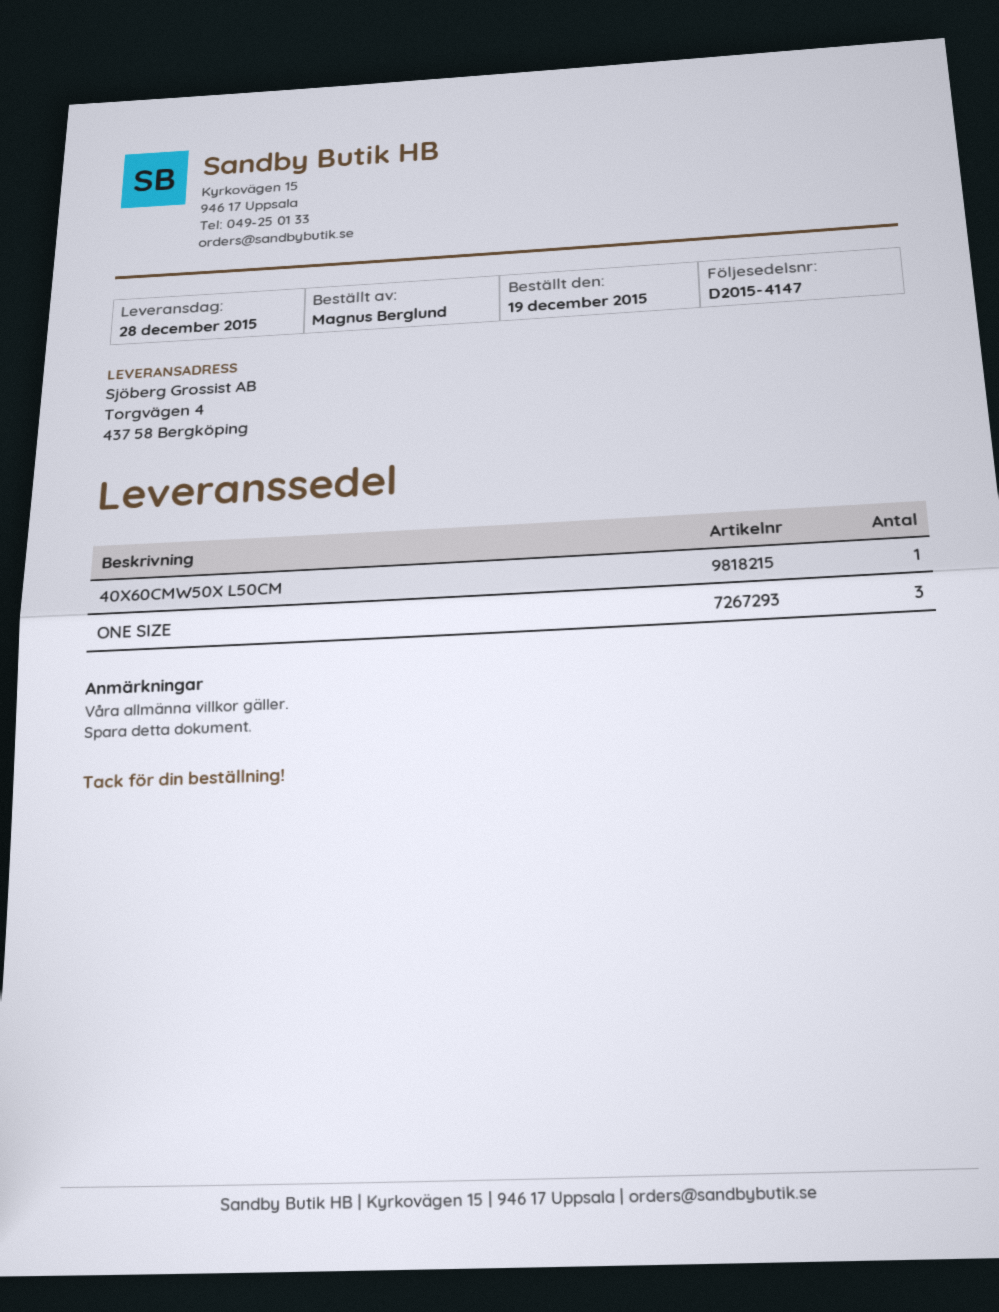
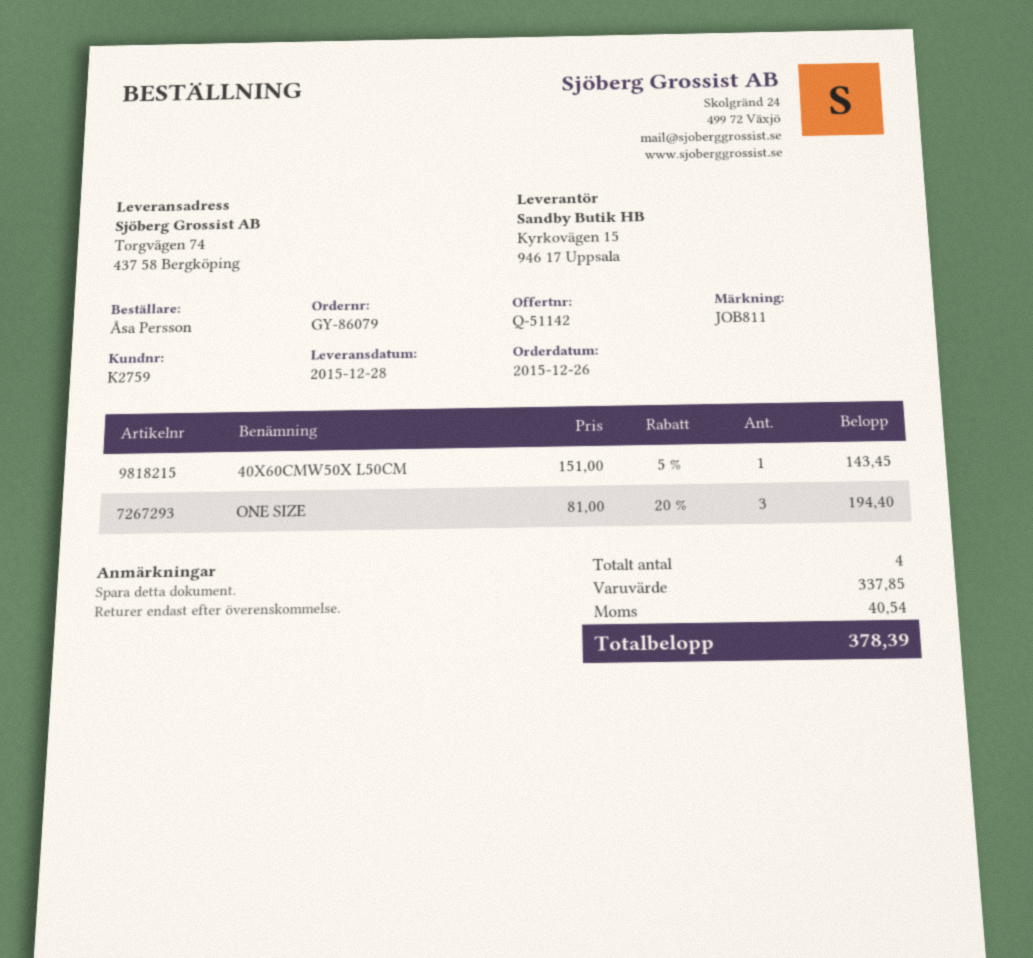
order date: 2015-12-19 -> 2015-12-26
ordered by: Magnus Berglund -> Åsa Persson
ship to: Torgvägen 4, 437 58 Bergköping -> Torgvägen 74, 437 58 Bergköping

